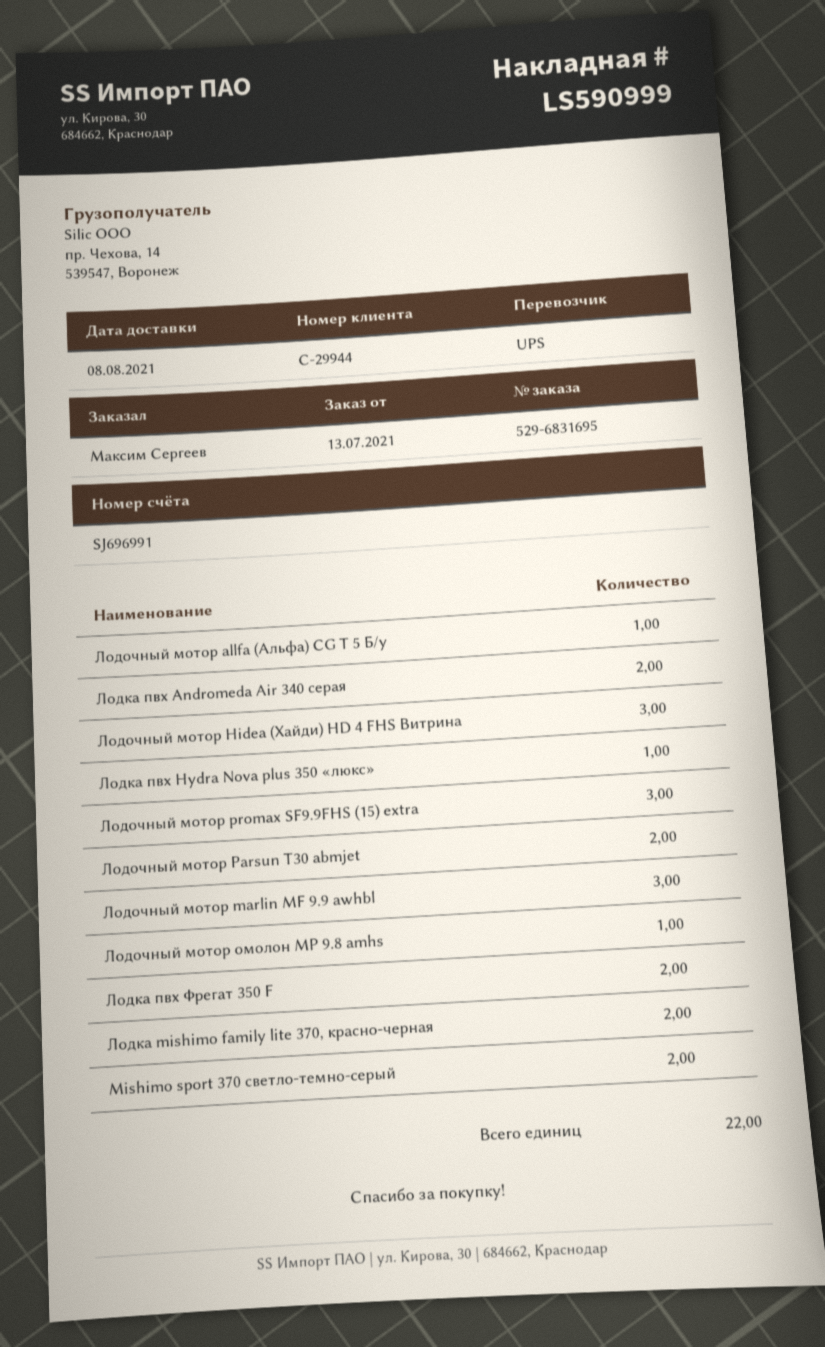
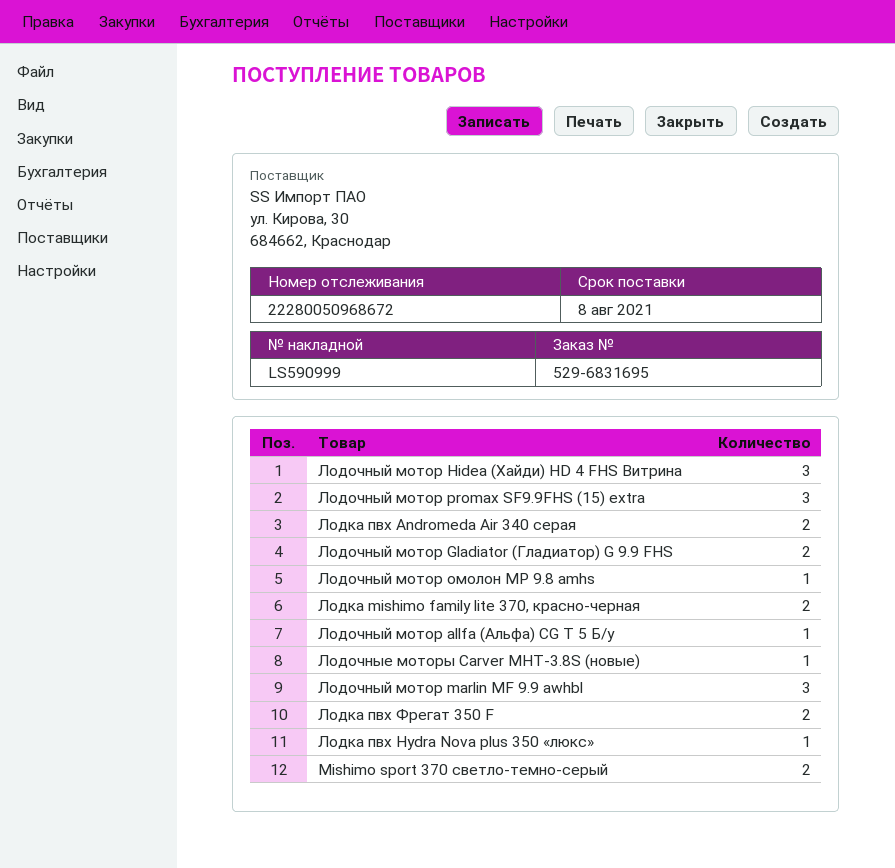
Лодочный мотор Parsun T30 abmjet: 2 -> none
Лодочный мотoр Gladiator (Гладиатор) G 9.9 FHS: none -> 2
Лодочные моторы Carver MHT-3.8S (новые): none -> 1

